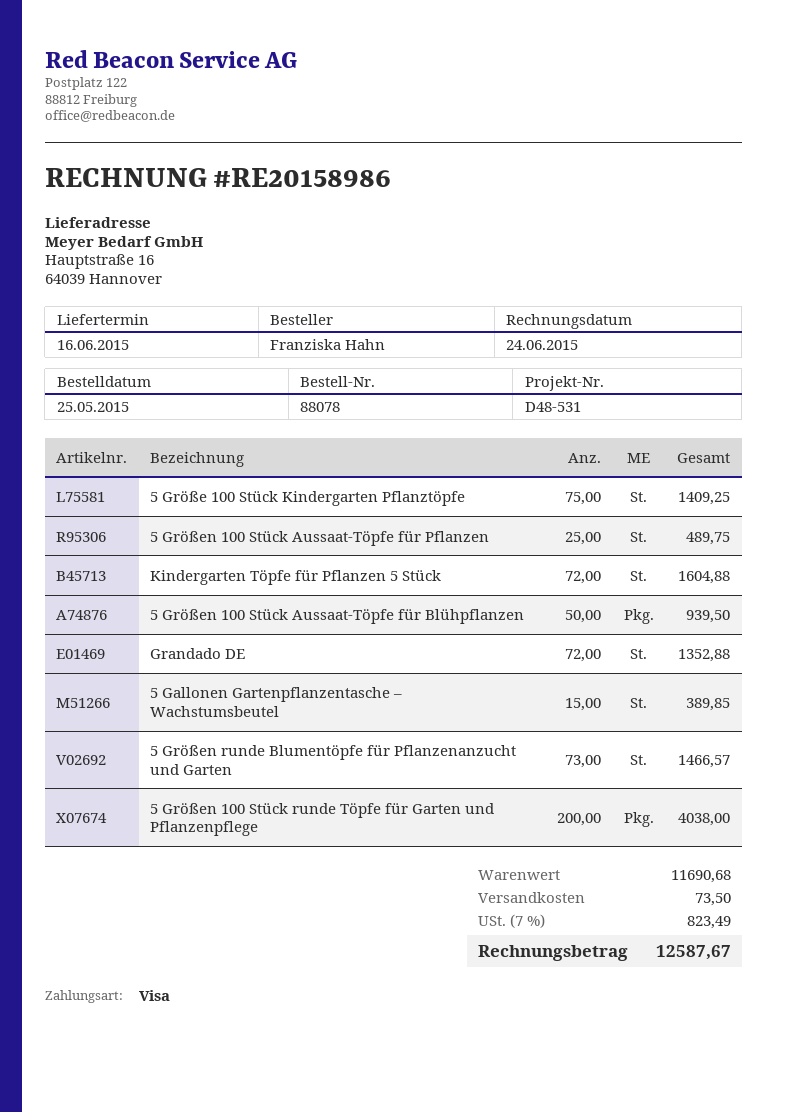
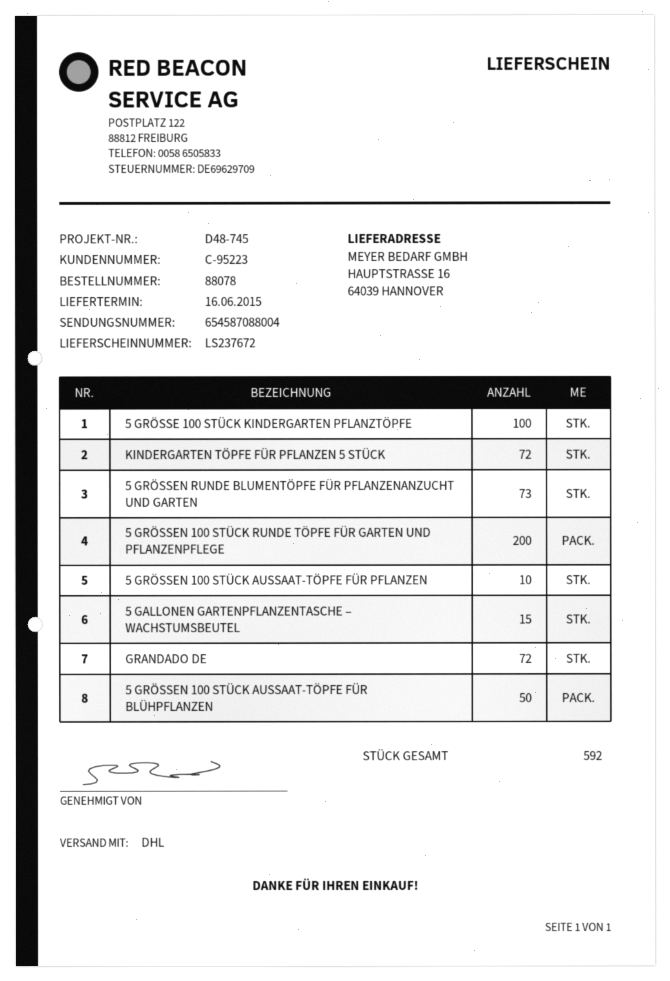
reference: D48-531 -> D48-745
5 Größe 100 Stück Kindergarten Pflanztöpfe: 75 -> 100
5 Größen 100 Stück Aussaat-Töpfe für Pflanzen: 25 -> 10

